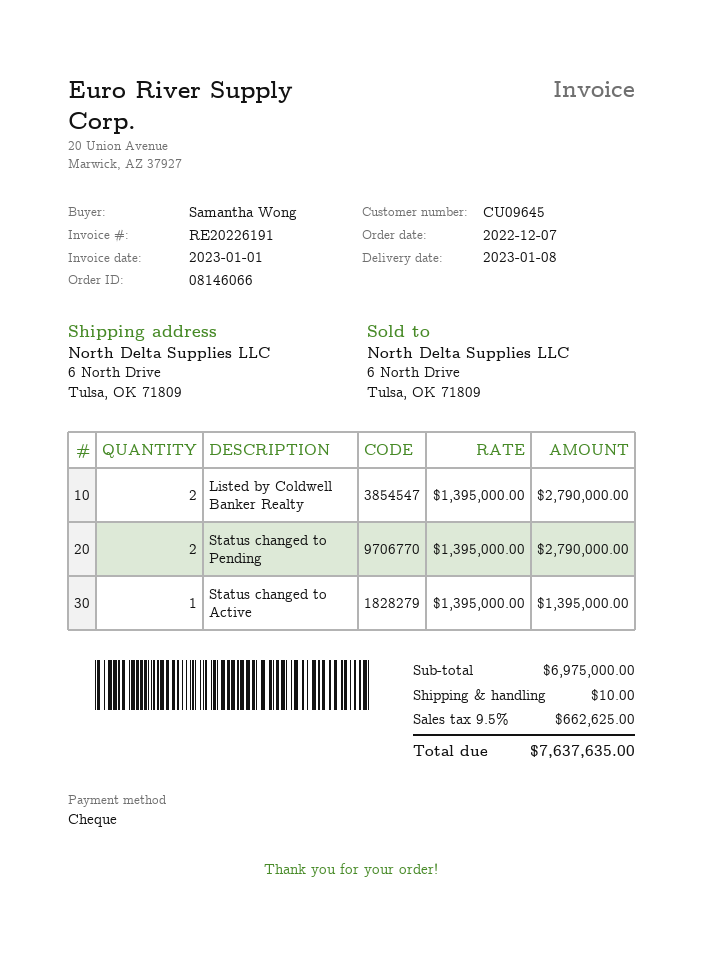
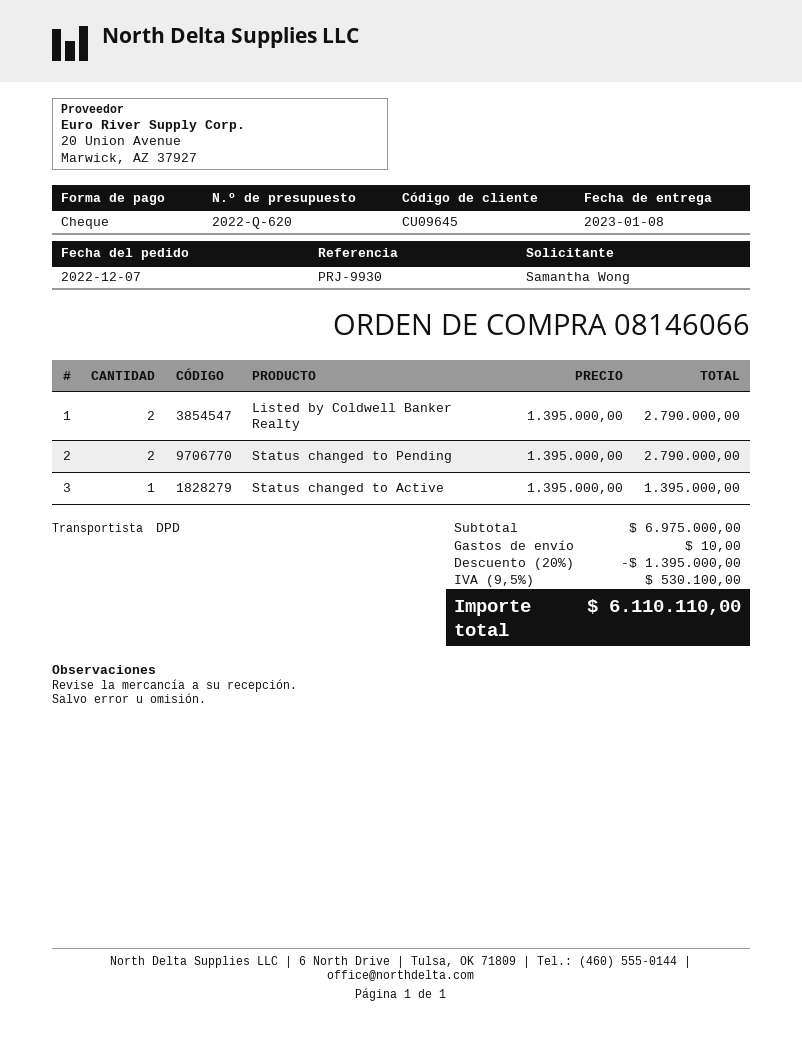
discount: none -> 20% = 1395000.00
tax: 9.5% = 662625.00 -> 9.5% = 530100.00
total: 7637635.00 -> 6110110.00

